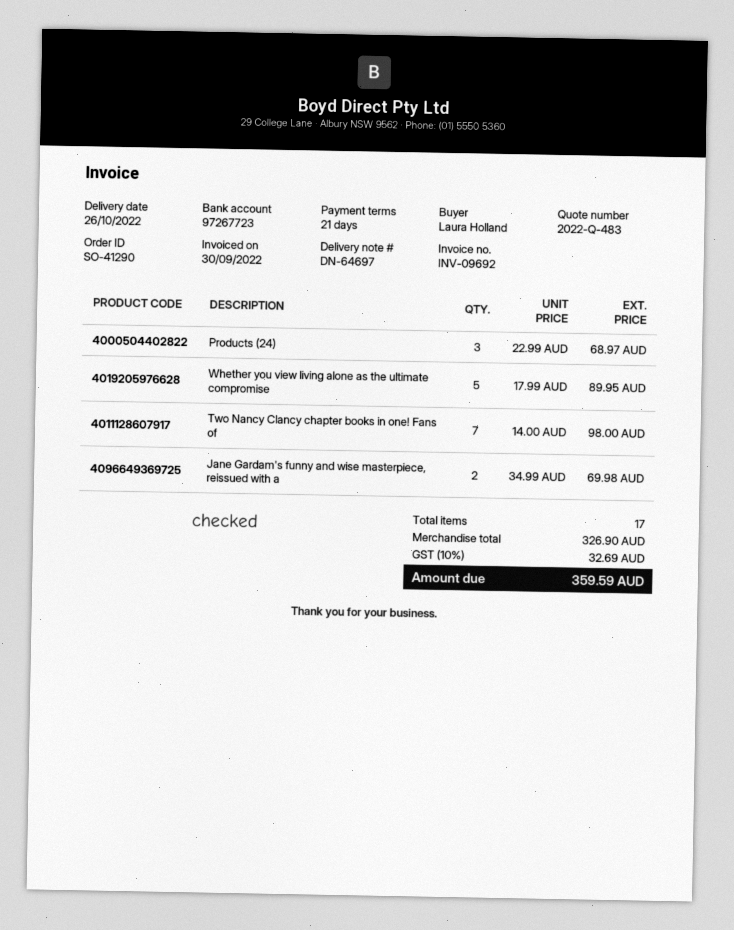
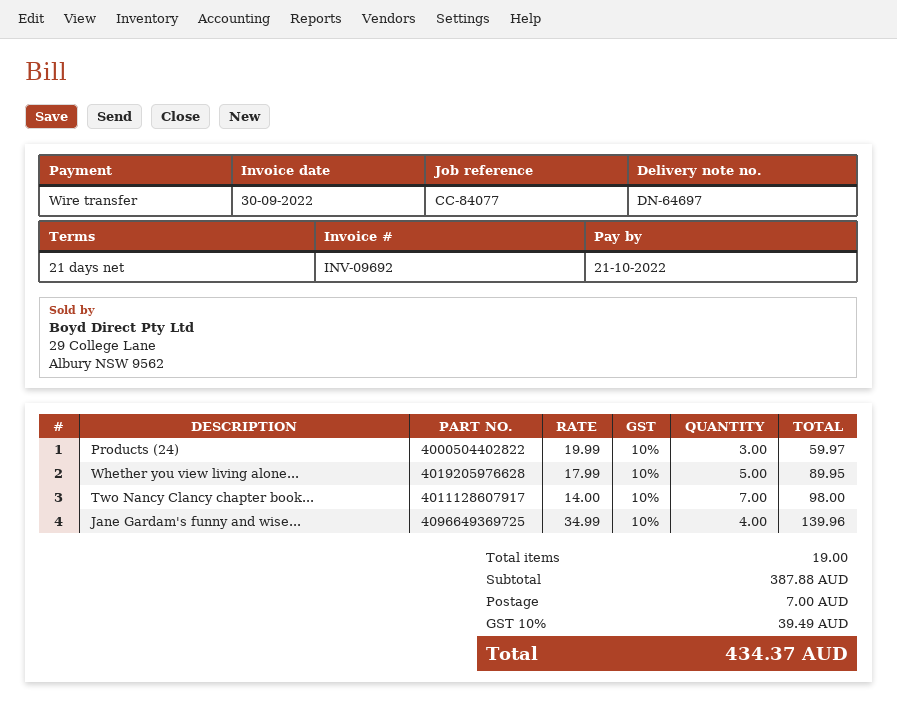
Products (24): 3 x 22.99 = 68.97 -> 3 x 19.99 = 59.97
Jane Gardam's funny and wise masterpiece, reissued with a: 2 x 34.99 = 69.98 -> 4 x 34.99 = 139.96
total quantity: 17 -> 19
subtotal: 326.90 -> 387.88
shipping: none -> 7.00
tax: 10% = 32.69 -> 10% = 39.49
total: 359.59 -> 434.37

